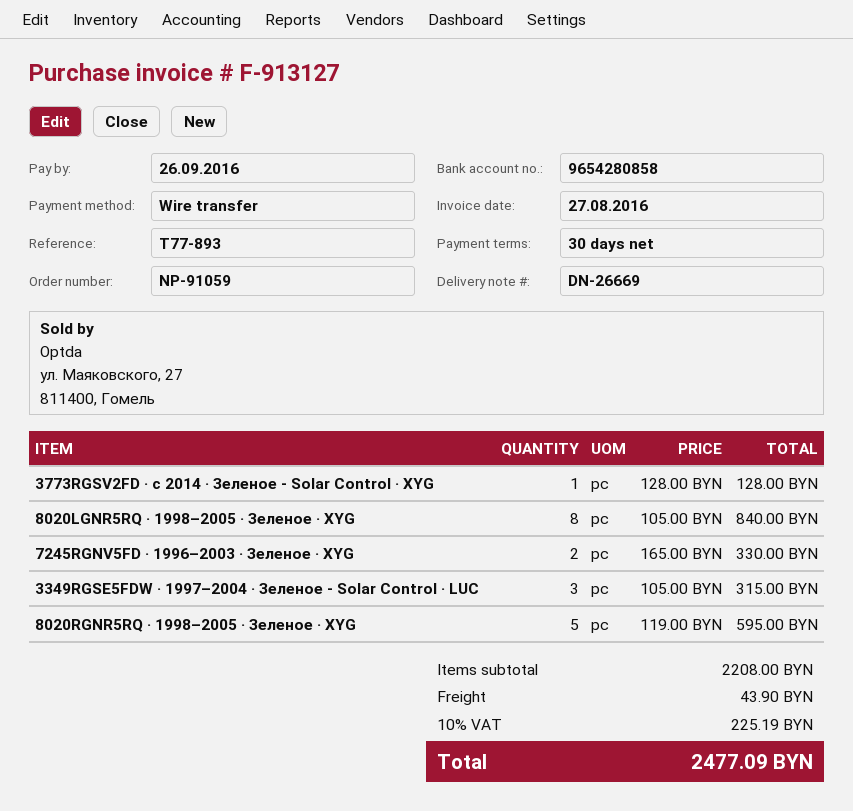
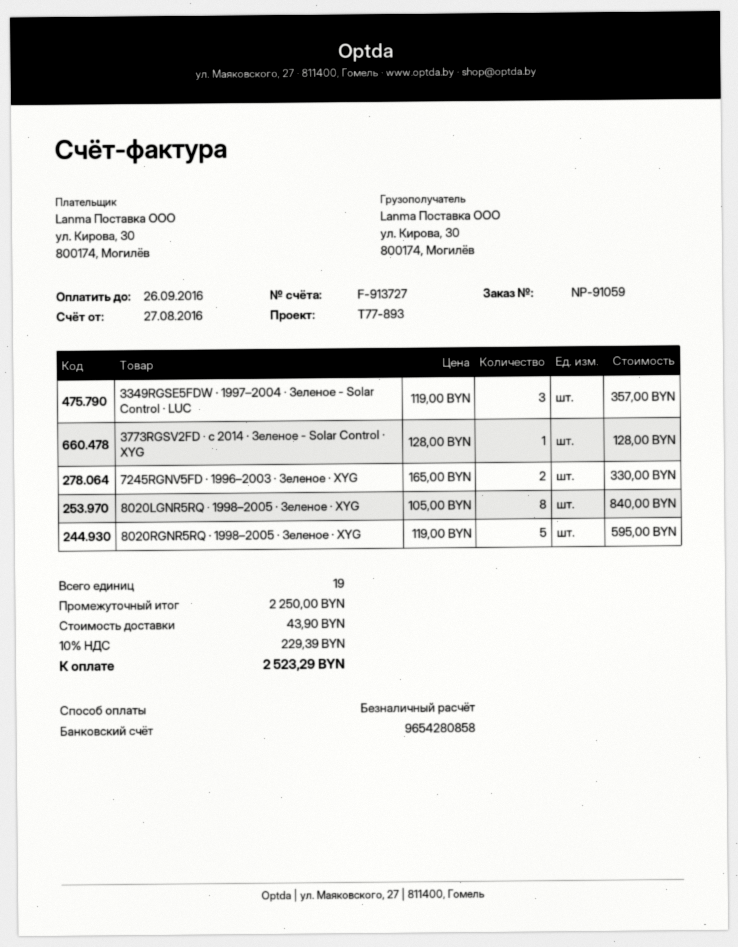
invoice number: F-913127 -> F-913727
3349RGSE5FDW · 1997–2004 · Зеленое - Solar Control · LUC: 3 x 105.00 = 315.00 -> 3 x 119.00 = 357.00
subtotal: 2208.00 -> 2250.00
tax: 10% = 225.19 -> 10% = 229.39
total: 2477.09 -> 2523.29

